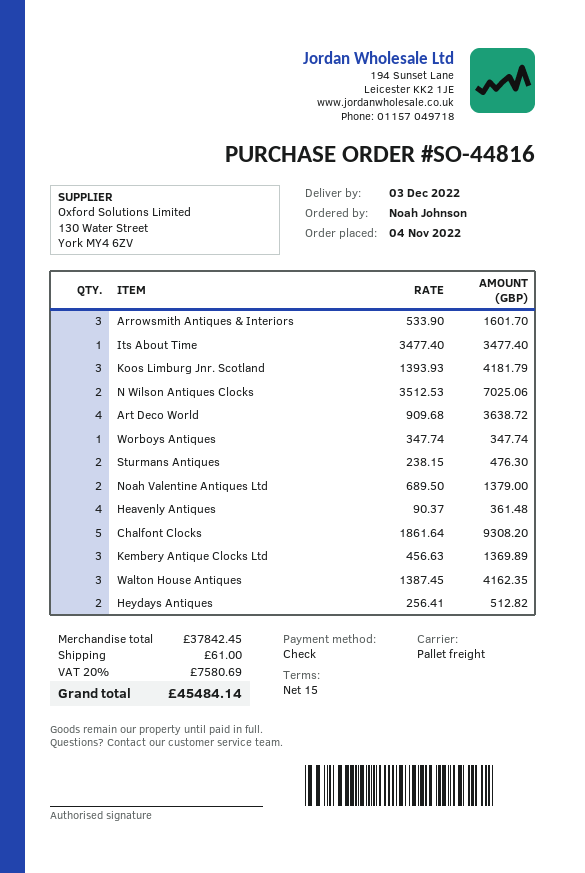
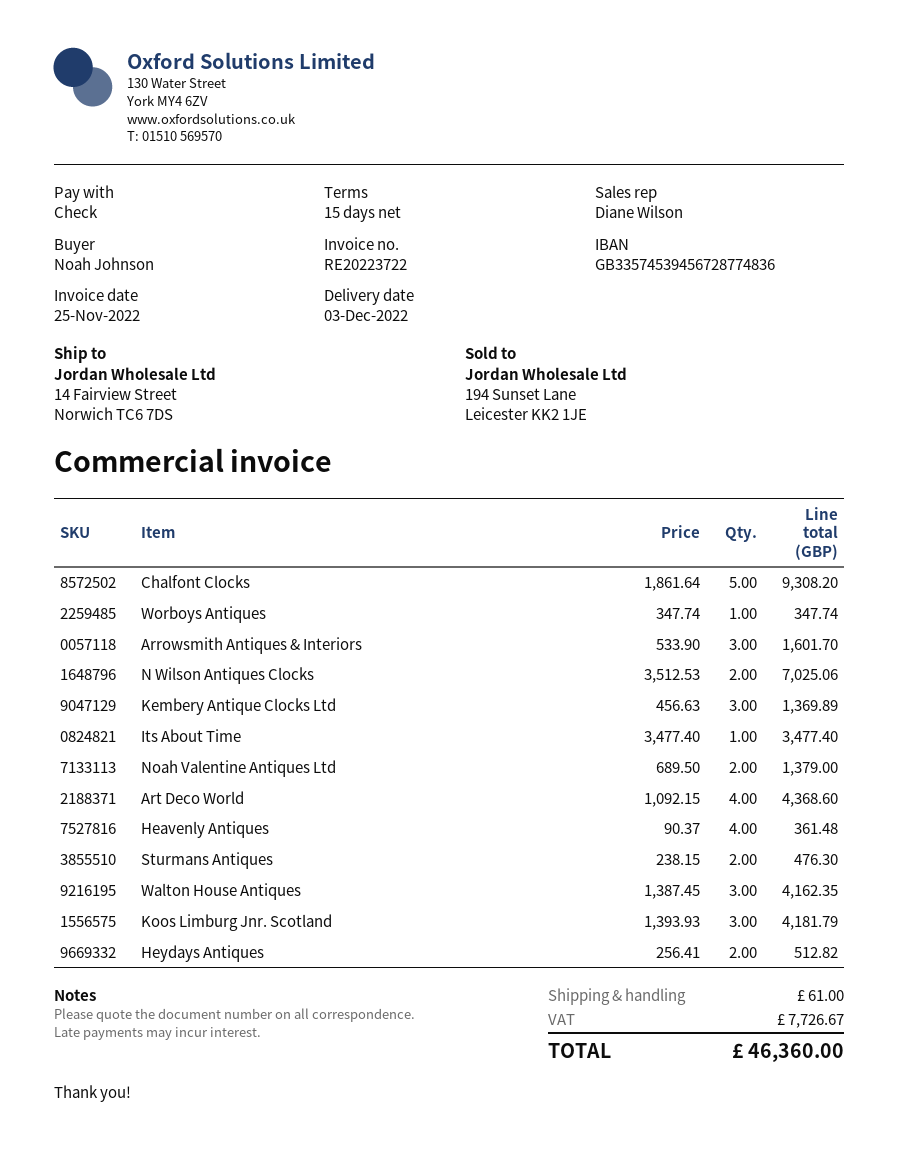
Art Deco World: 4 x 909.68 = 3638.72 -> 4 x 1092.15 = 4368.60
tax: 7580.69 -> 7726.67
total: 45484.14 -> 46360.00

